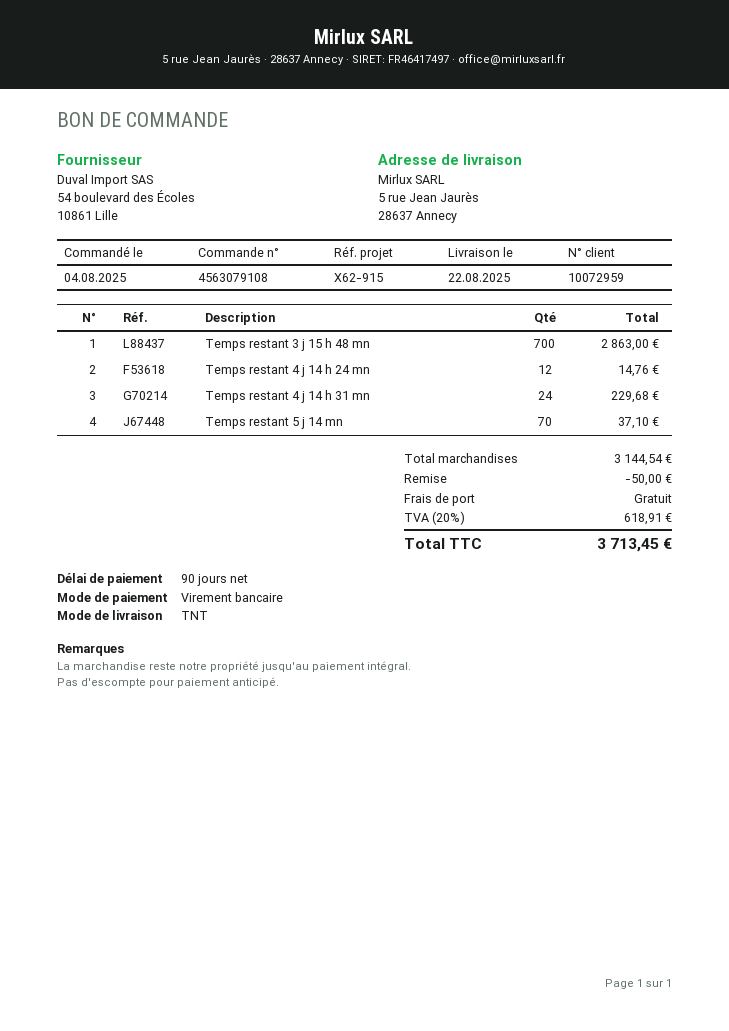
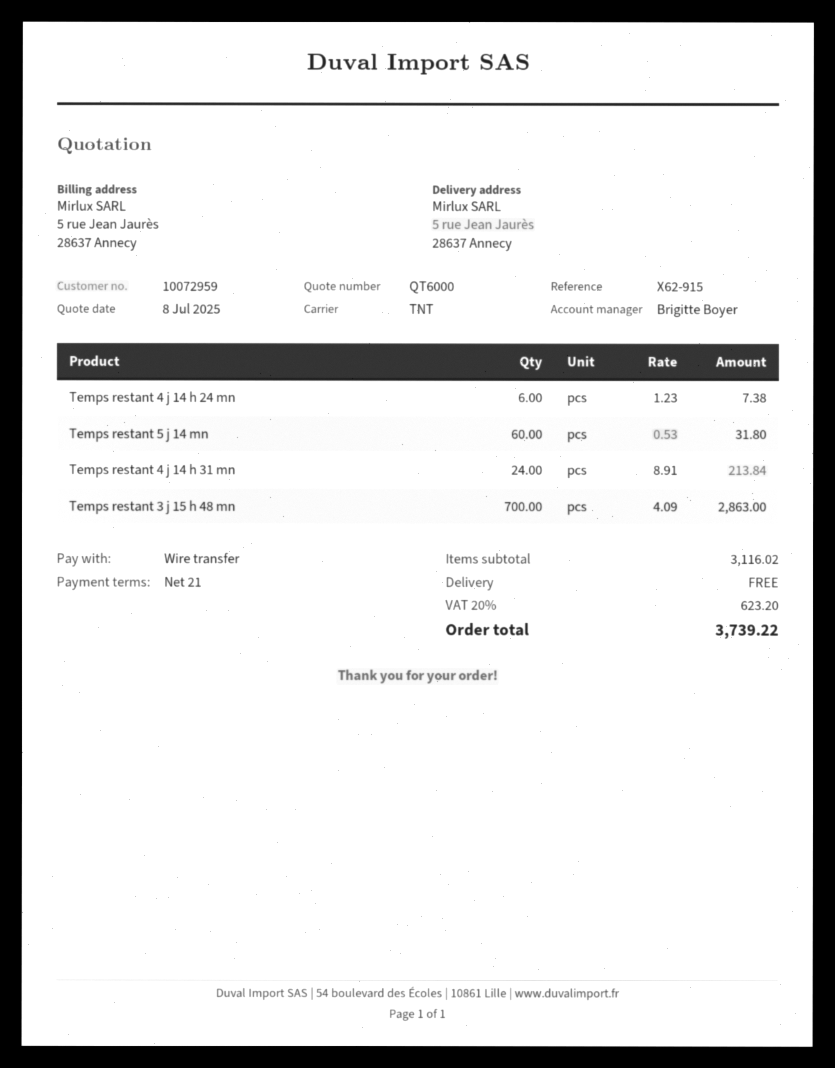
payment terms: 90 days -> 21 days
Temps restant 4 j 14 h 24 mn: 12 for 14.76 -> 6 for 7.38
Temps restant 4 j 14 h 31 mn: 24 for 229.68 -> 24 for 213.84
Temps restant 5 j 14 mn: 70 for 37.10 -> 60 for 31.80
subtotal: 3144.54 -> 3116.02
discount: 50.00 -> none
tax: 20% = 618.91 -> 20% = 623.20
total: 3713.45 -> 3739.22

